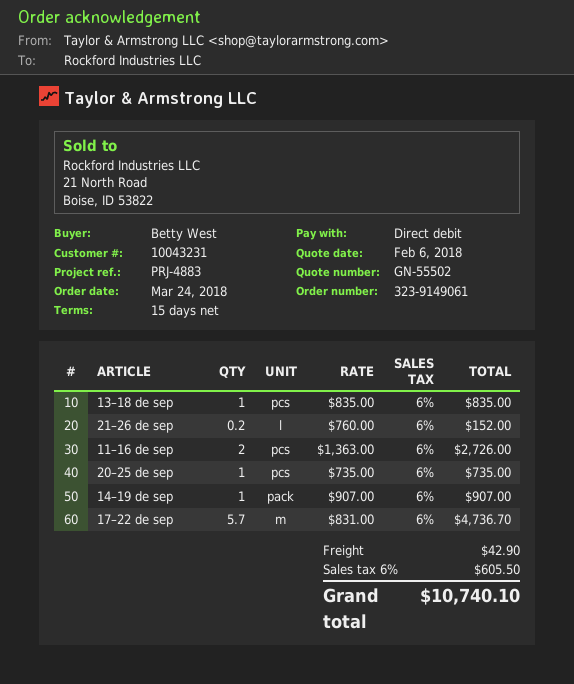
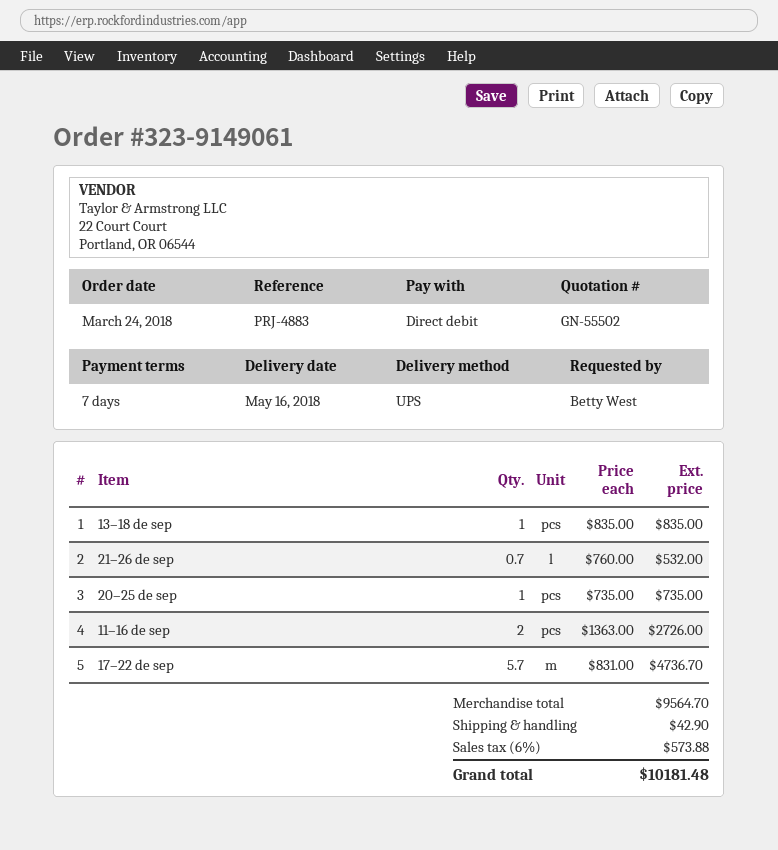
payment terms: 15 days -> 7 days
21–26 de sep: 0.2 x 760.00 = 152.00 -> 0.7 x 760.00 = 532.00
14–19 de sep: 1 x 907.00 = 907.00 -> none
tax: 6% = 605.50 -> 6% = 573.88
total: 10740.10 -> 10181.48

